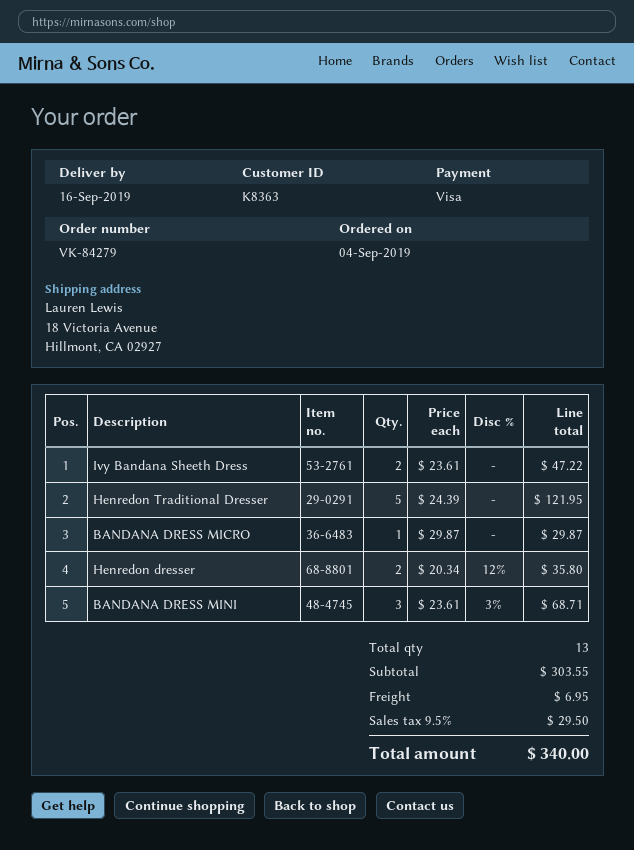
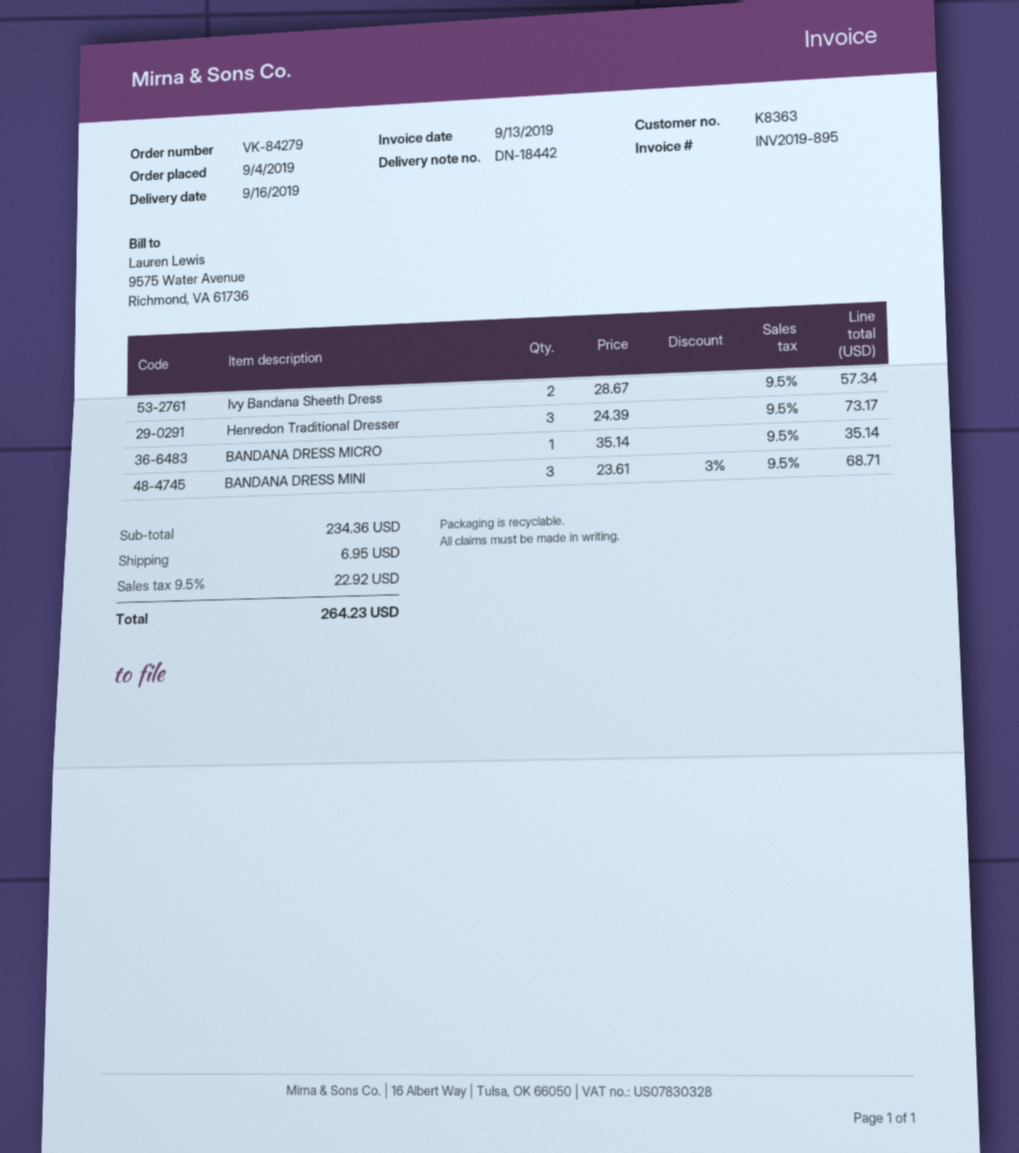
Ivy Bandana Sheeth Dress: 2 x 23.61 = 47.22 -> 2 x 28.67 = 57.34
Henredon Traditional Dresser: 5 x 24.39 = 121.95 -> 3 x 24.39 = 73.17
BANDANA DRESS MICRO: 1 x 29.87 = 29.87 -> 1 x 35.14 = 35.14
Henredon dresser: 2 x 20.34 - 12% = 35.80 -> none
subtotal: 303.55 -> 234.36
tax: 9.5% = 29.50 -> 9.5% = 22.92
total: 340.00 -> 264.23

